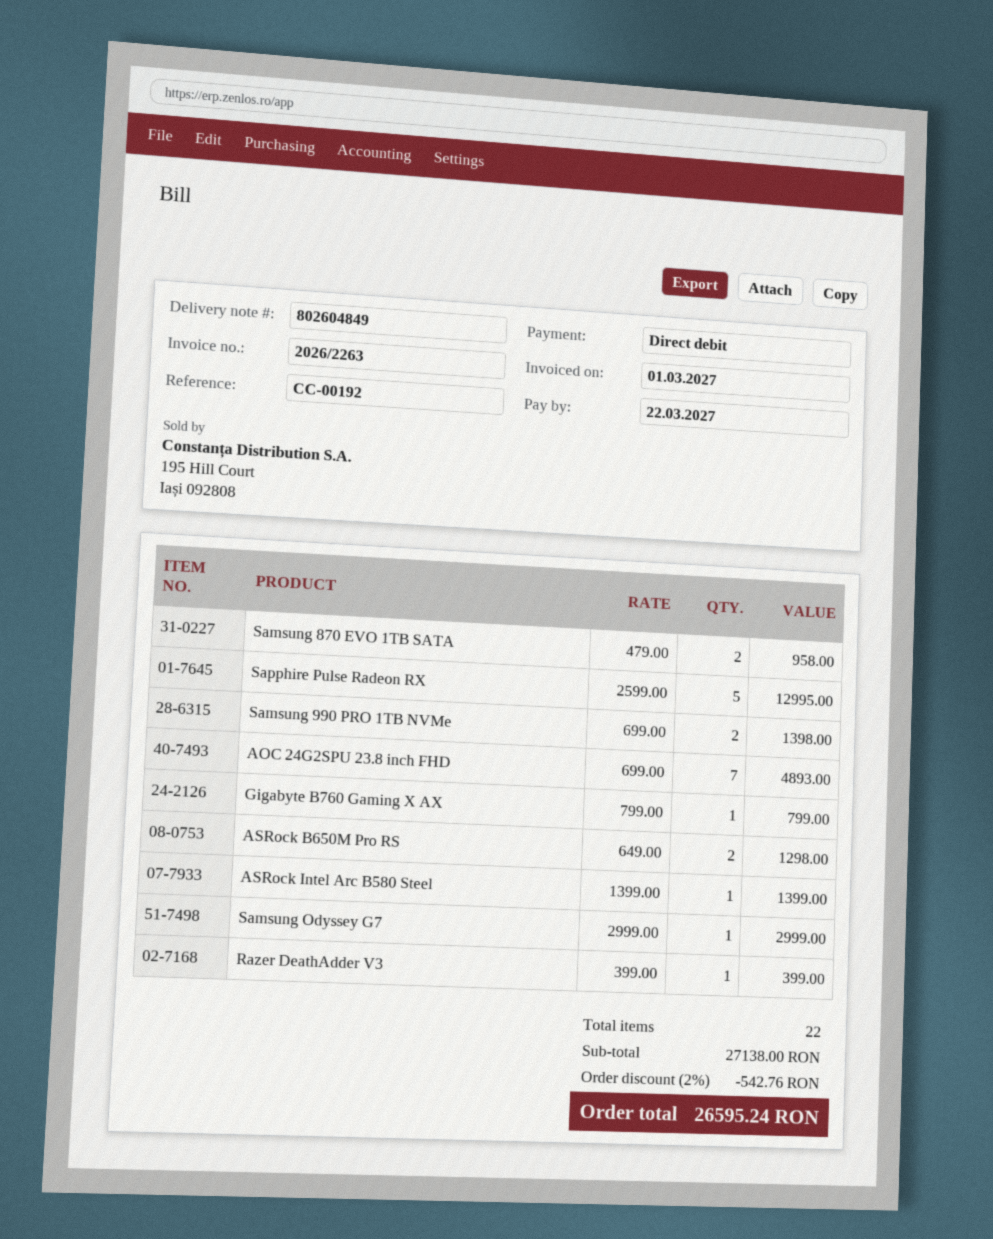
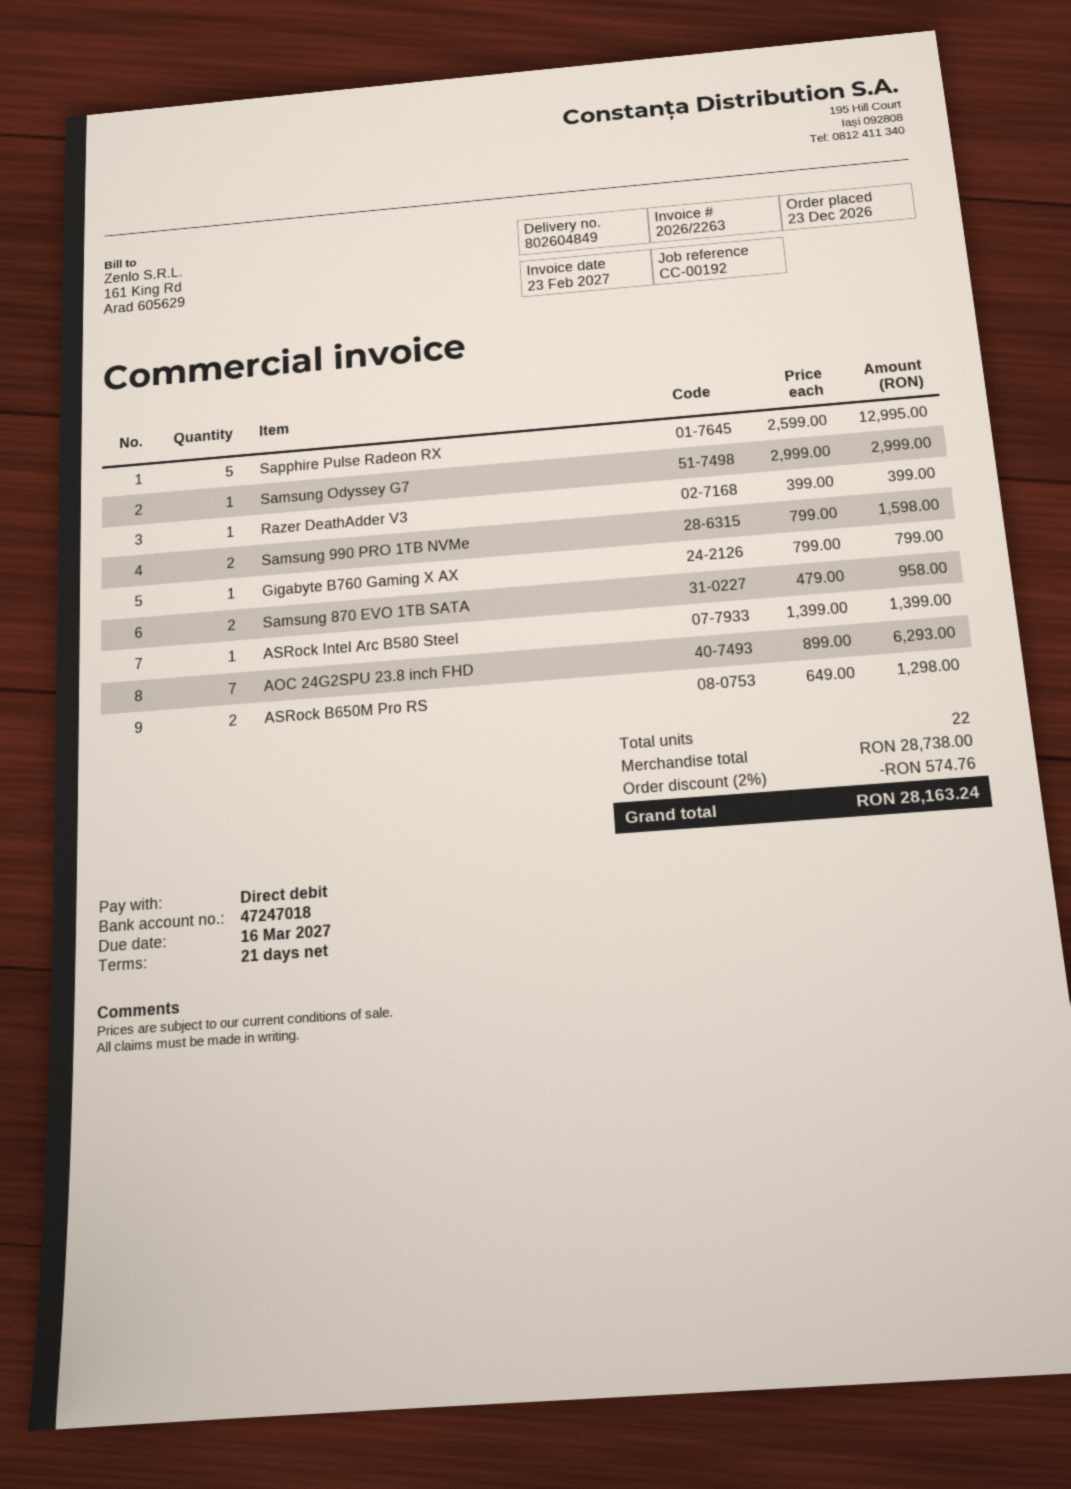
invoice date: 2027-03-01 -> 2027-02-23
due date: 2027-03-22 -> 2027-03-16
Samsung 990 PRO 1TB NVMe: 2 x 699.00 = 1398.00 -> 2 x 799.00 = 1598.00
AOC 24G2SPU 23.8 inch FHD: 7 x 699.00 = 4893.00 -> 7 x 899.00 = 6293.00
subtotal: 27138.00 -> 28738.00
discount: 2% = 542.76 -> 2% = 574.76
total: 26595.24 -> 28163.24

